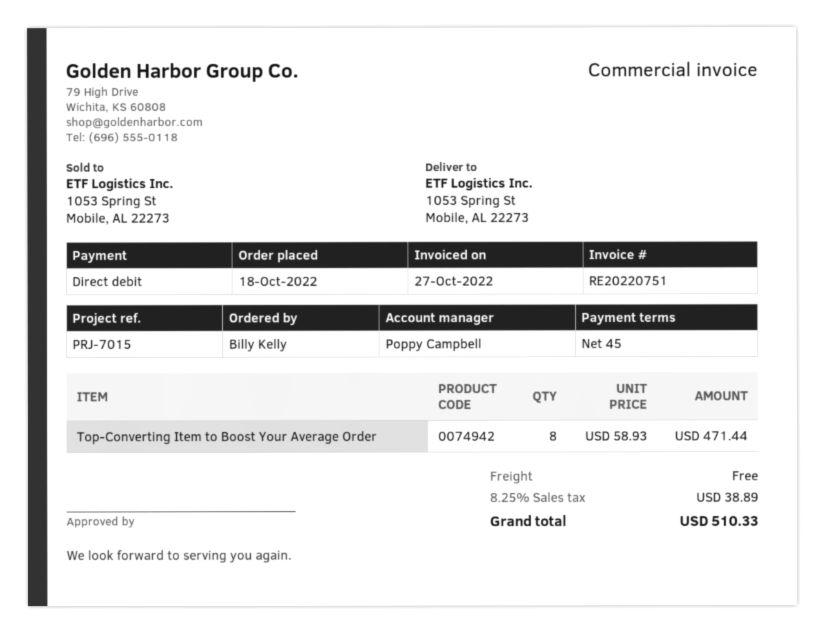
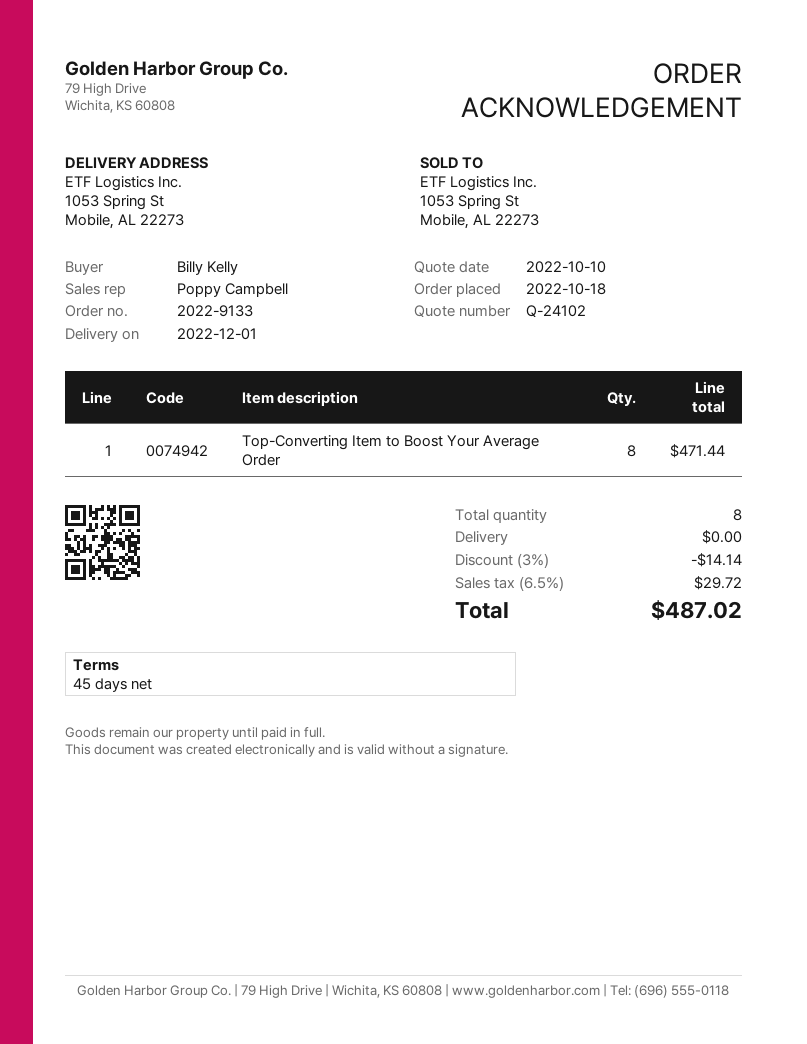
discount: none -> 3% = 14.14
tax: 8.25% = 38.89 -> 6.5% = 29.72
total: 510.33 -> 487.02

